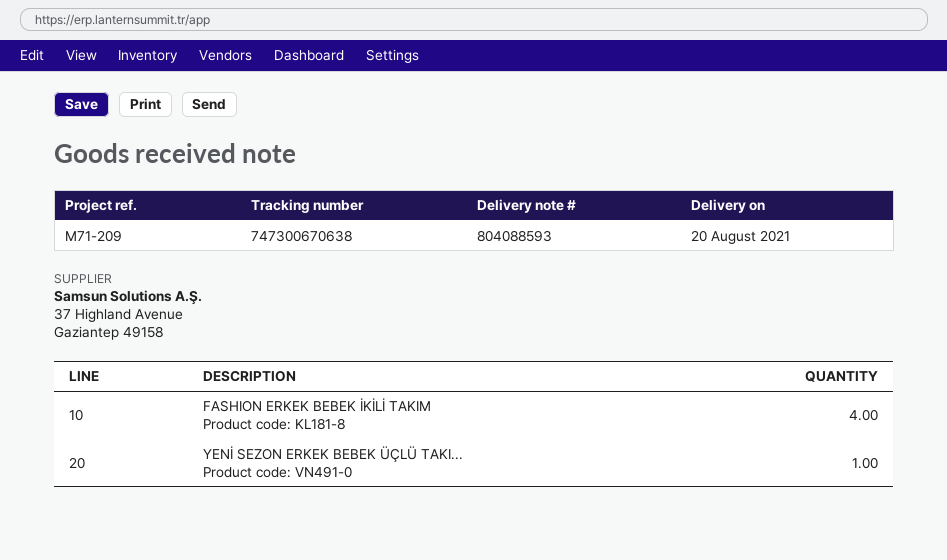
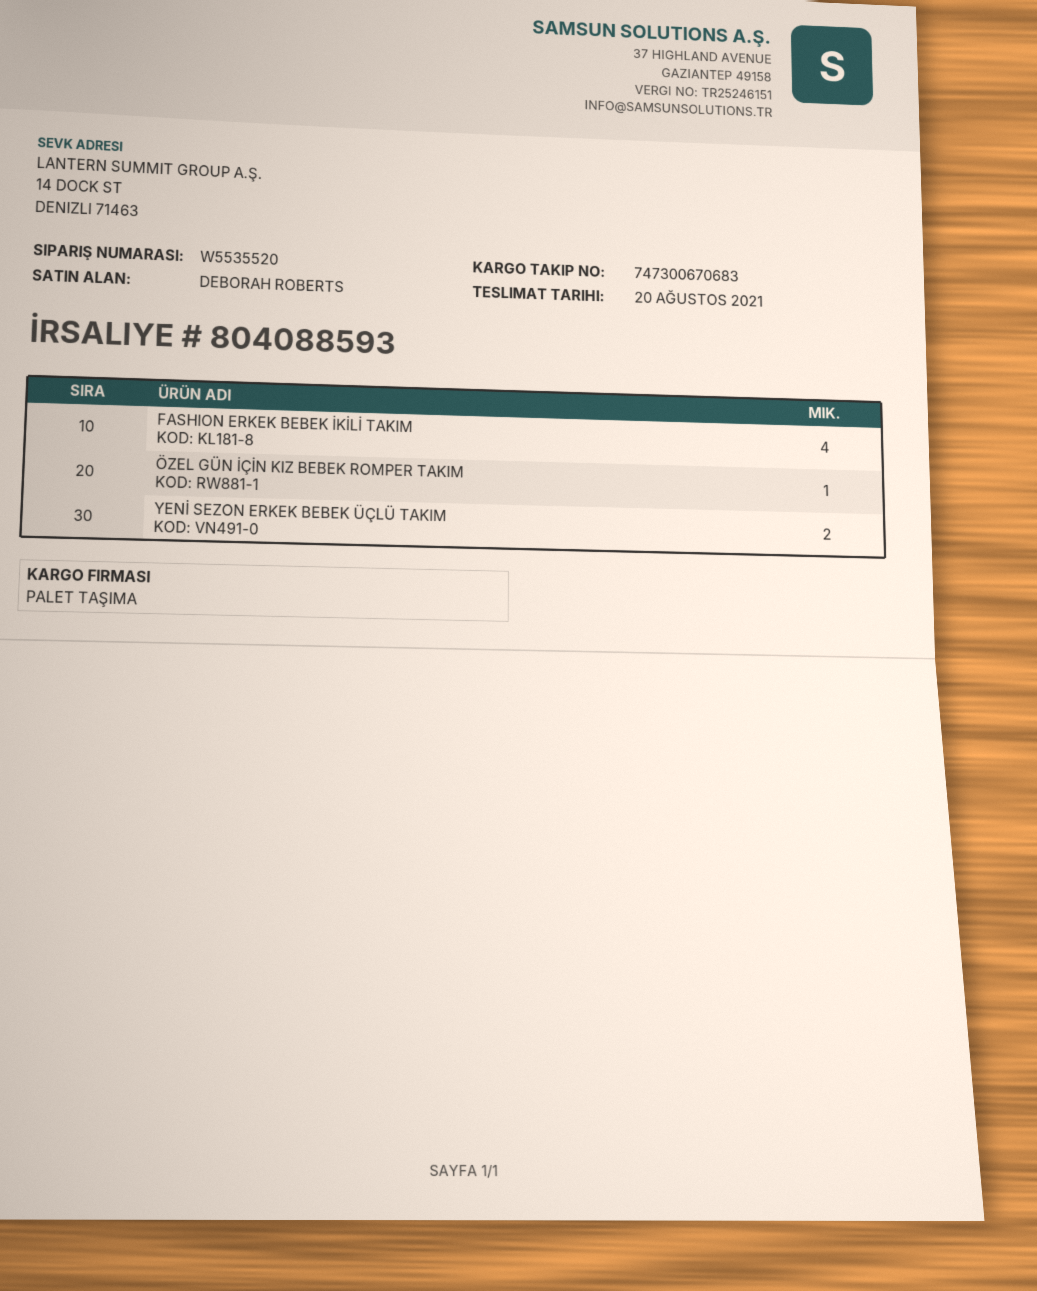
tracking number: 747300670638 -> 747300670683
YENİ SEZON ERKEK BEBEK ÜÇLÜ TAKI...: 1 -> 2
ÖZEL GÜN İÇİN KIZ BEBEK ROMPER TAKIM: none -> 1

